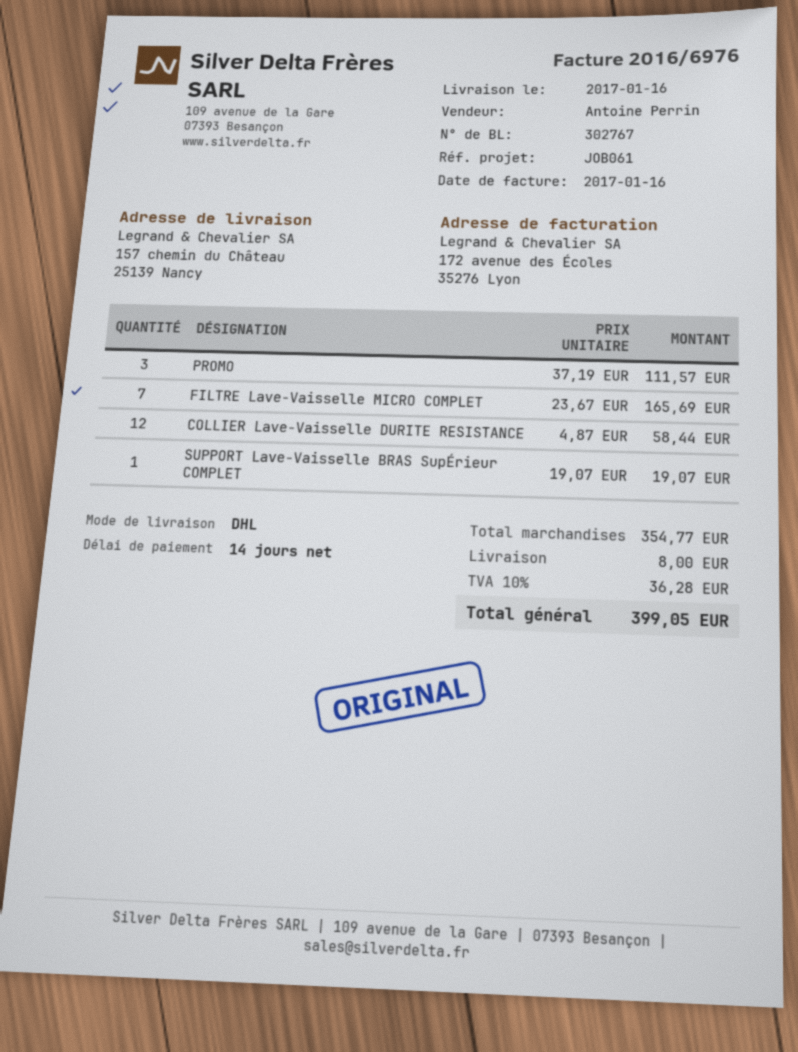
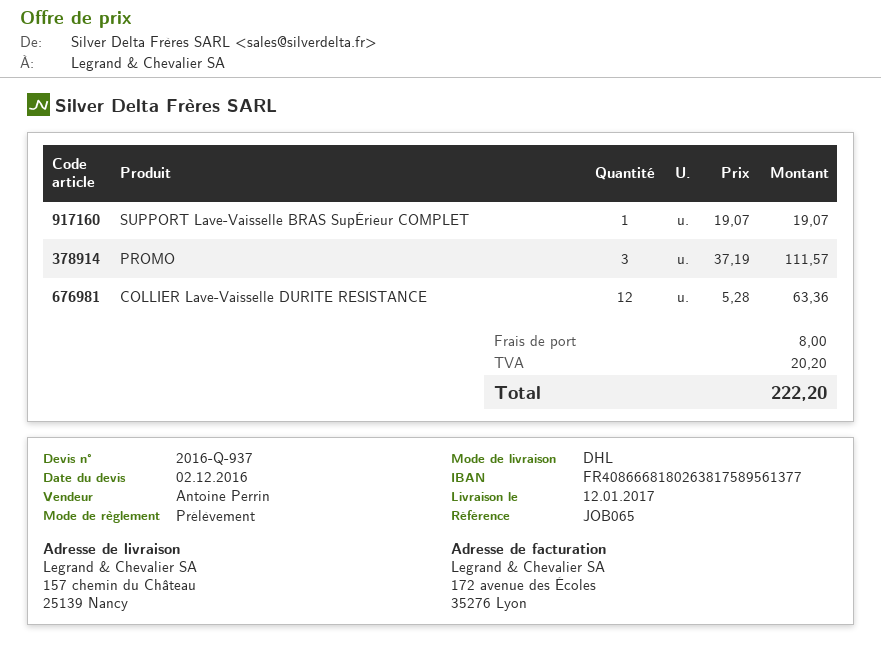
delivery date: 2017-01-16 -> 2017-01-12
reference: JOB061 -> JOB065
FILTRE Lave-Vaisselle MICRO COMPLET: 7 x 23.67 = 165.69 -> none
COLLIER Lave-Vaisselle DURITE RESISTANCE: 12 x 4.87 = 58.44 -> 12 x 5.28 = 63.36
tax: 36.28 -> 20.20
total: 399.05 -> 222.20

